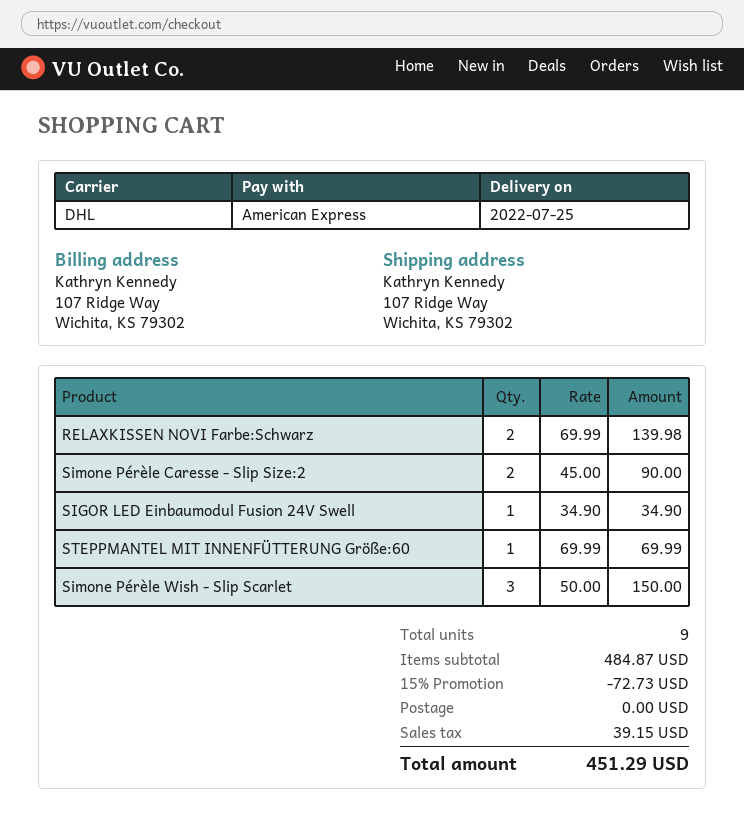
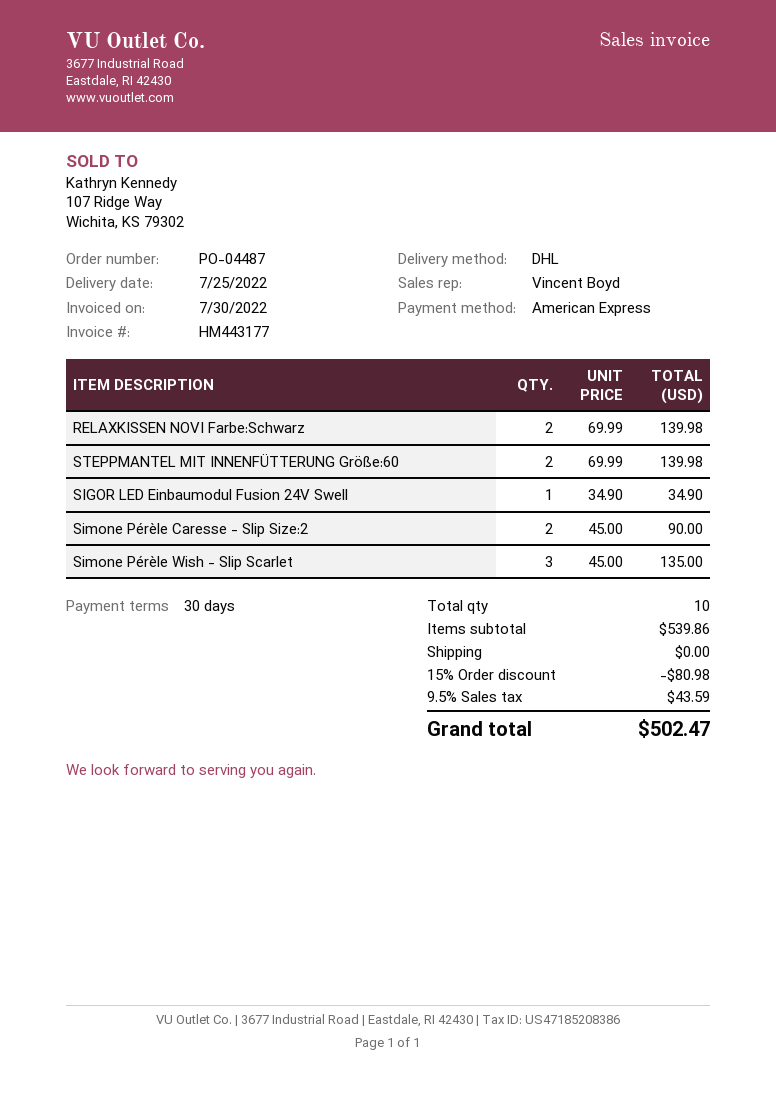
STEPPMANTEL MIT INNENFÜTTERUNG Größe:60: 1 x 69.99 = 69.99 -> 2 x 69.99 = 139.98
Simone Pérèle Wish - Slip Scarlet: 3 x 50.00 = 150.00 -> 3 x 45.00 = 135.00
total quantity: 9 -> 10
subtotal: 484.87 -> 539.86
discount: 15% = 72.73 -> 15% = 80.98
tax: 39.15 -> 43.59
total: 451.29 -> 502.47

